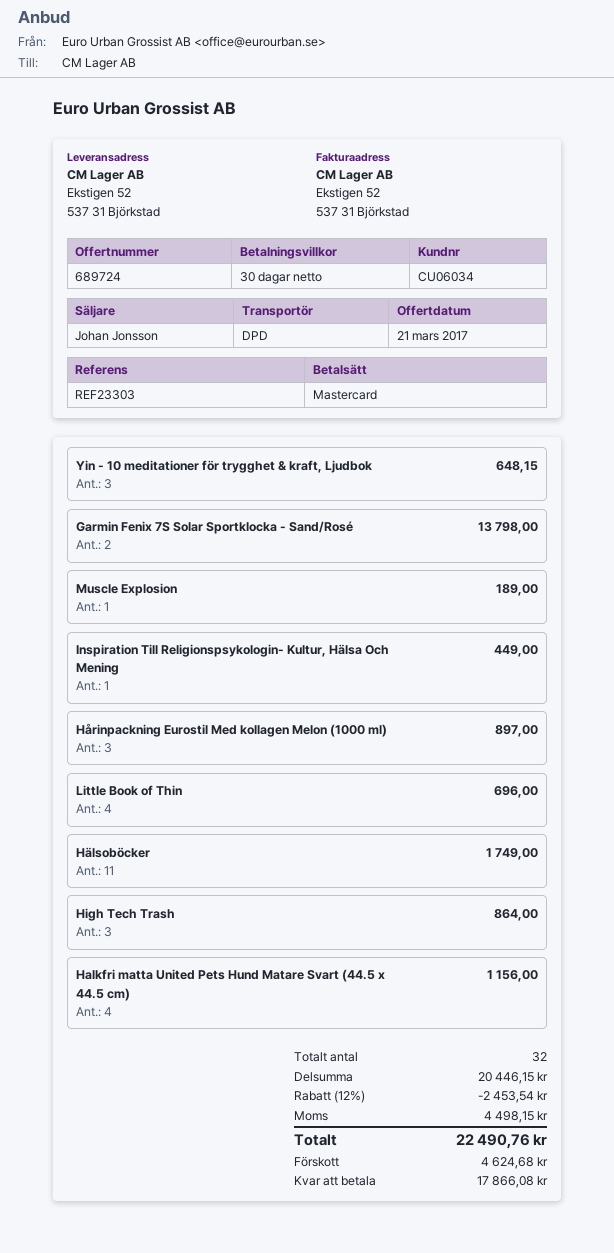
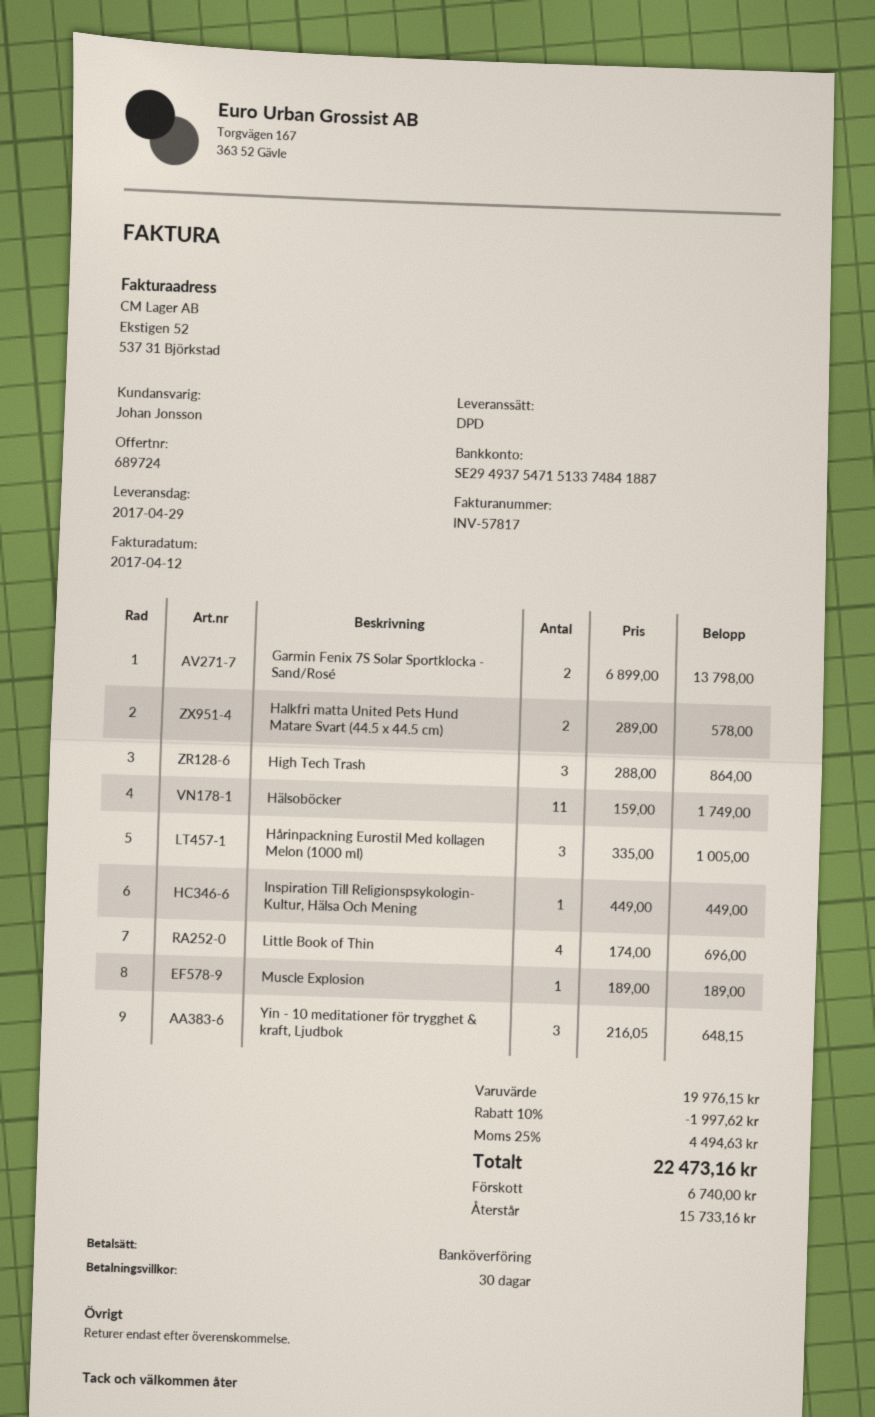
payment method: Mastercard -> bank transfer
Hårinpackning Eurostil Med kollagen Melon (1000 ml): 3 for 897.00 -> 3 for 1005.00
Halkfri matta United Pets Hund Matare Svart (44.5 x 44.5 cm): 4 for 1156.00 -> 2 for 578.00
subtotal: 20446.15 -> 19976.15
discount: 12% = 2453.54 -> 10% = 1997.62
tax: 4498.15 -> 4494.63
total: 22490.76 -> 22473.16
deposit: 4624.68 -> 6740.00
balance: 17866.08 -> 15733.16

